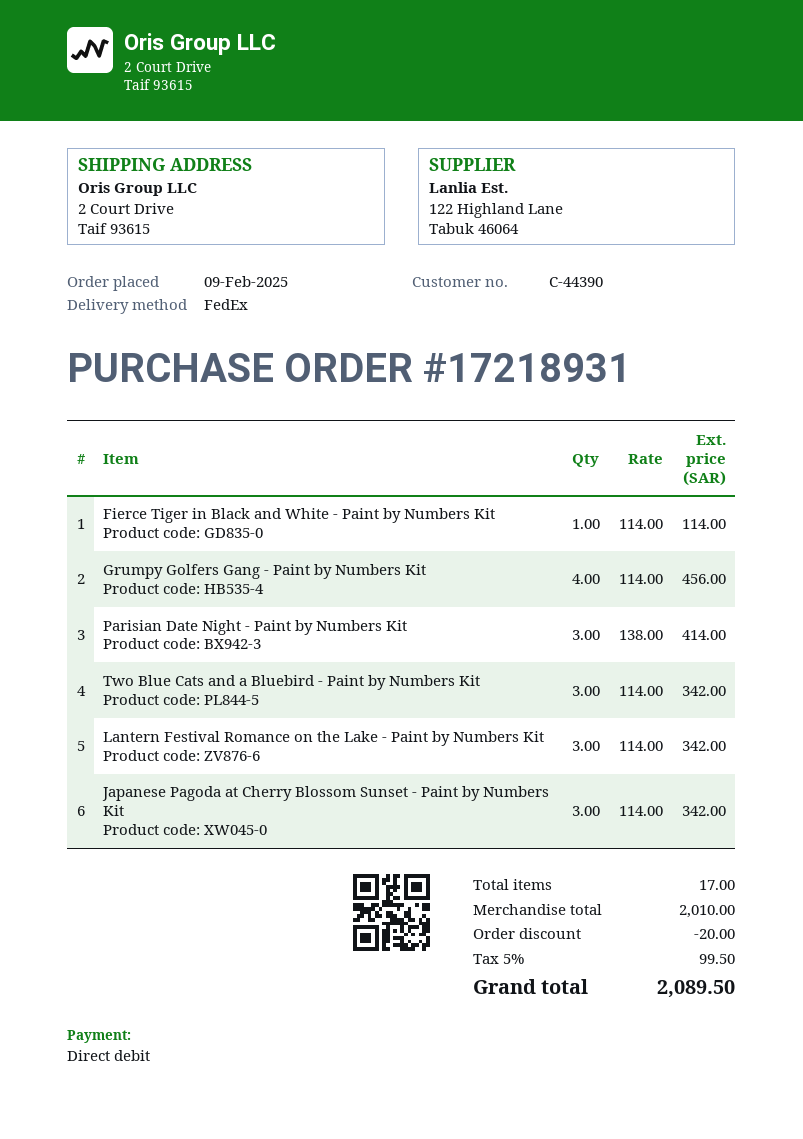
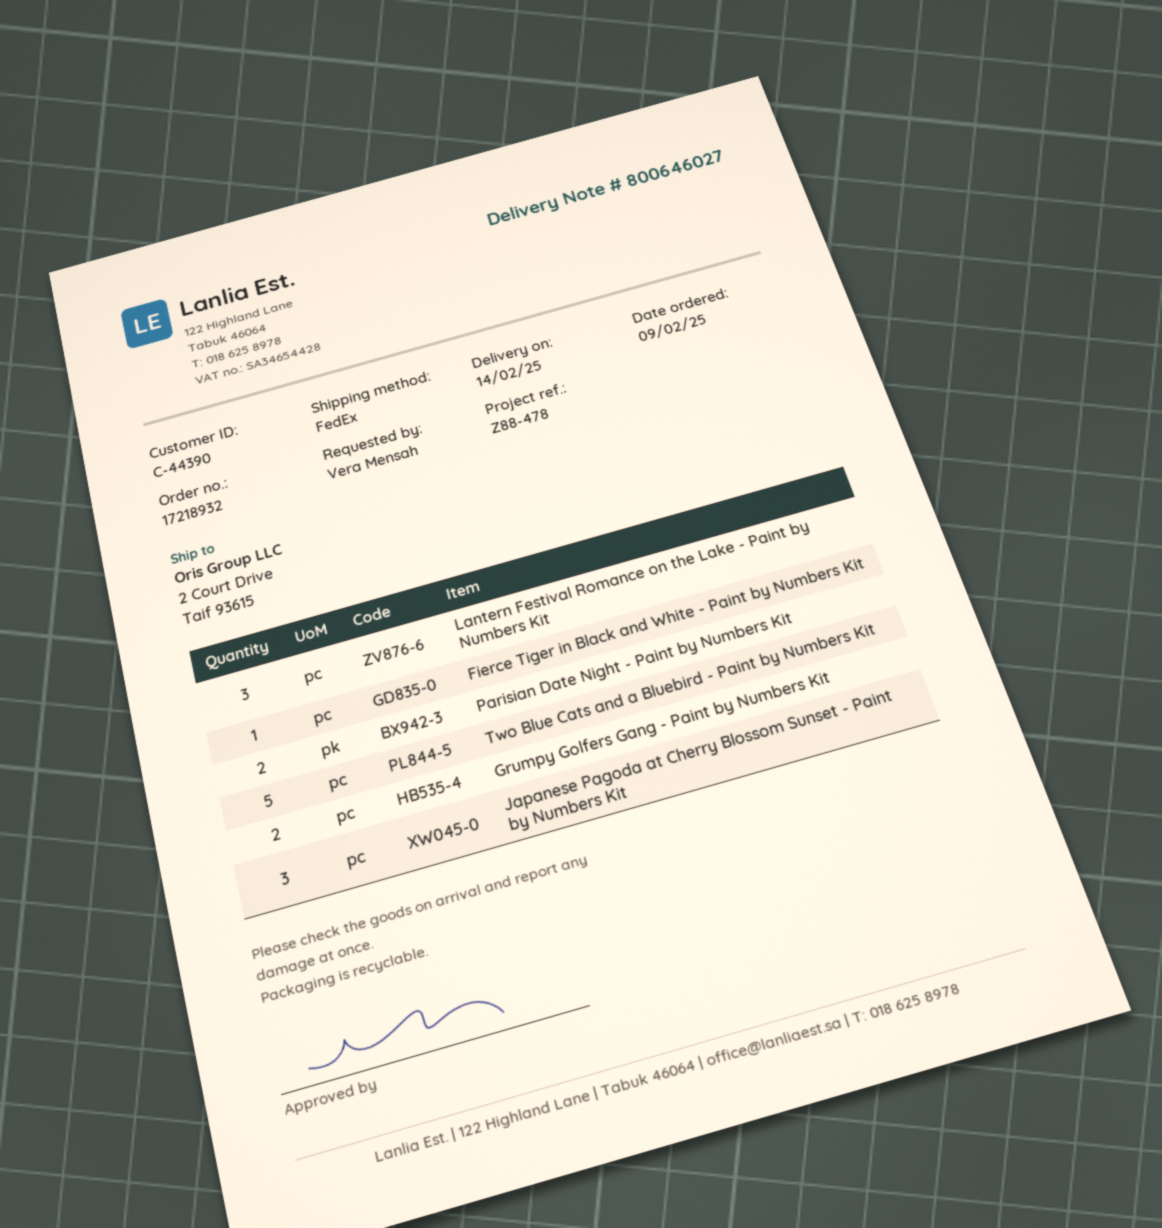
order number: 17218931 -> 17218932
Grumpy Golfers Gang - Paint by Numbers Kit: 4 -> 2
Parisian Date Night - Paint by Numbers Kit: 3 -> 2
Two Blue Cats and a Bluebird - Paint by Numbers Kit: 3 -> 5

